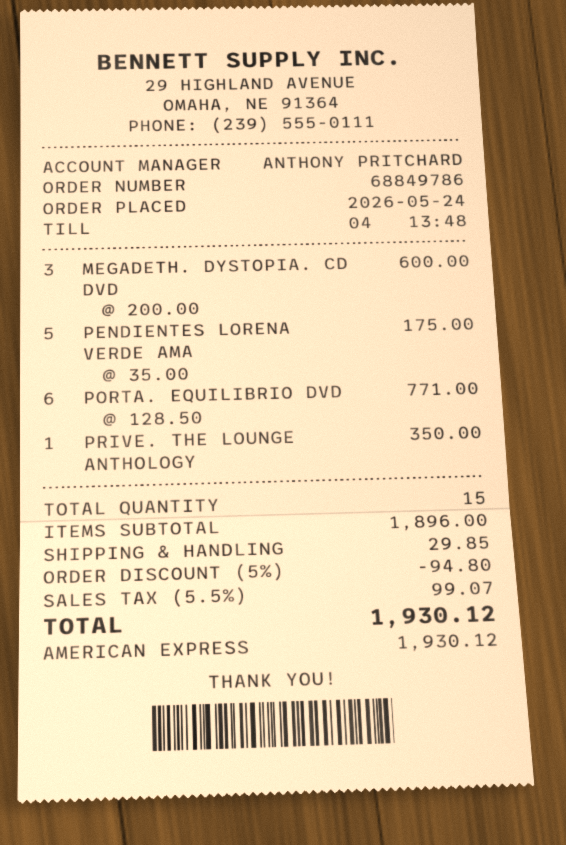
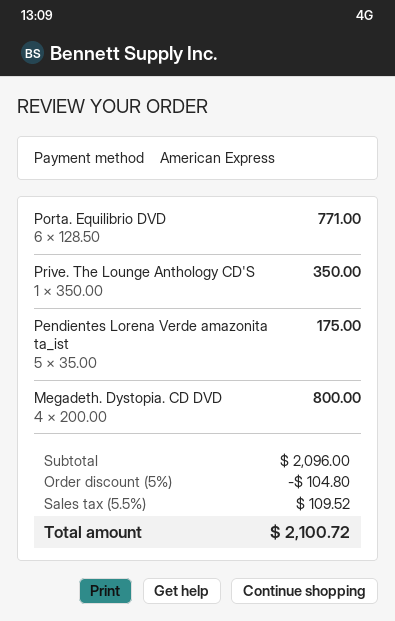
MEGADETH. DYSTOPIA. CD DVD: 3 x 200.00 = 600.00 -> 4 x 200.00 = 800.00
subtotal: 1896.00 -> 2096.00
discount: 5% = 94.80 -> 5% = 104.80
shipping: 29.85 -> none
tax: 5.5% = 99.07 -> 5.5% = 109.52
total: 1930.12 -> 2100.72

